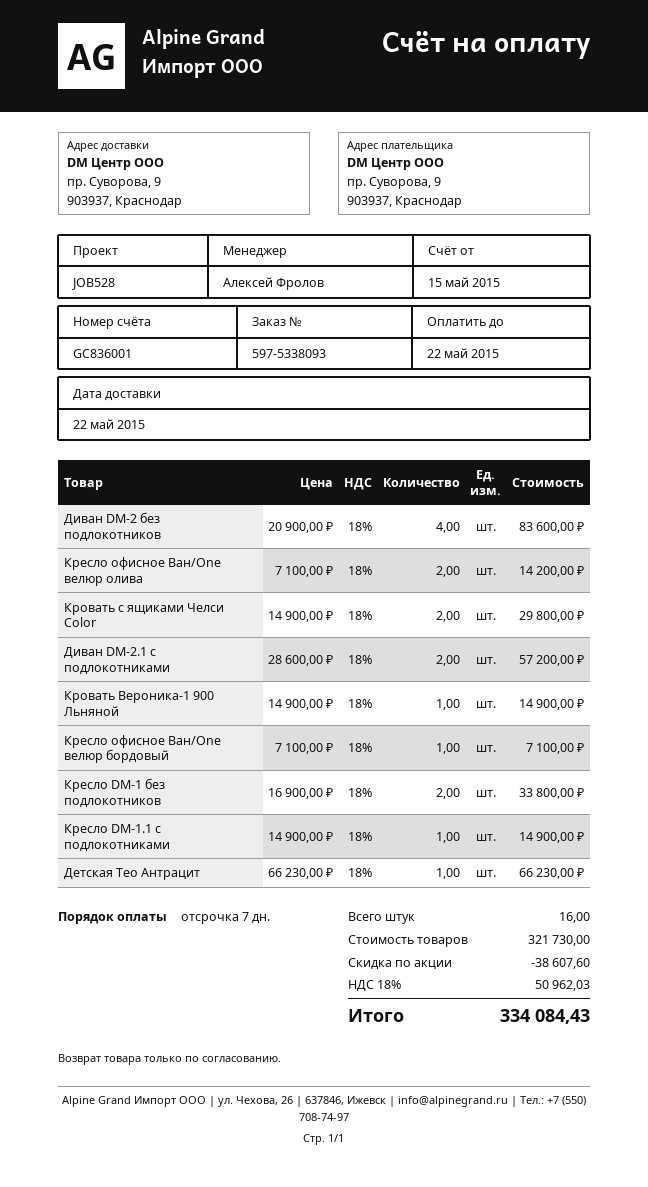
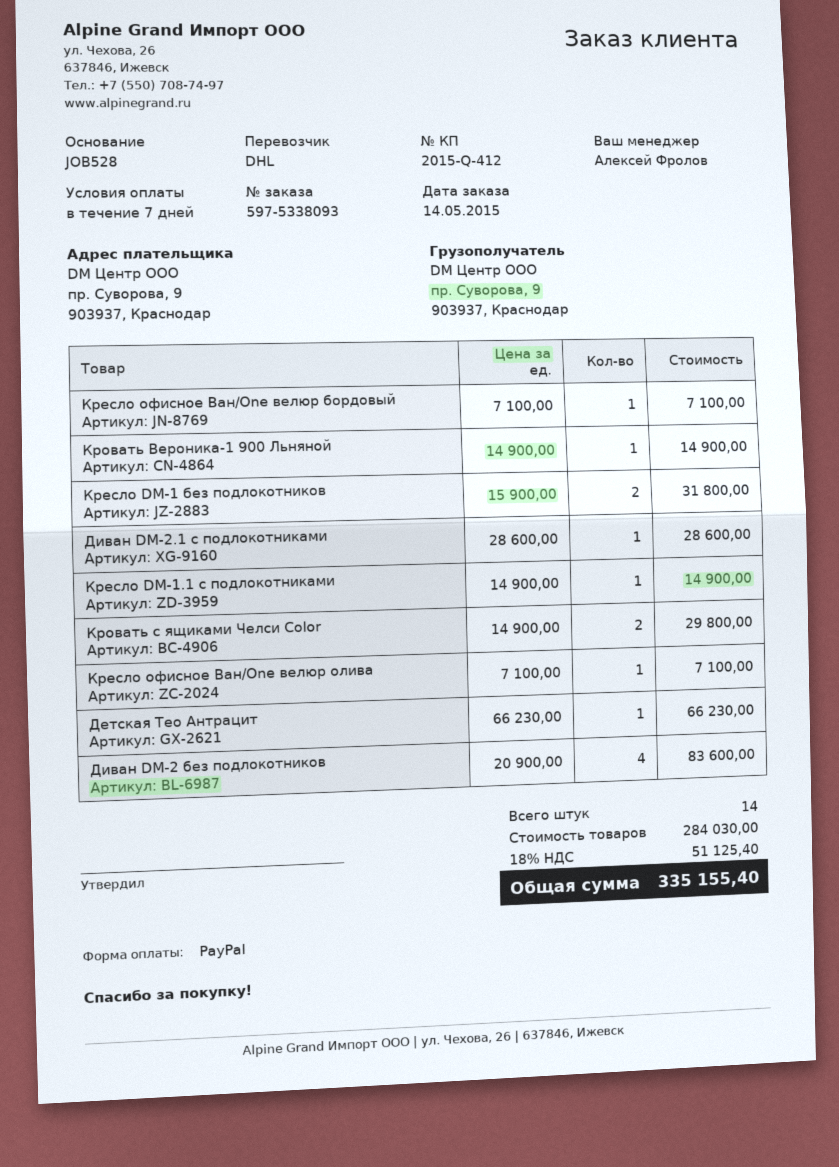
Кресло офисное Ван/One велюр олива: 2 x 7100.00 = 14200.00 -> 1 x 7100.00 = 7100.00
Диван DM-2.1 с подлокотниками: 2 x 28600.00 = 57200.00 -> 1 x 28600.00 = 28600.00
Кресло DM-1 без подлокотников: 2 x 16900.00 = 33800.00 -> 2 x 15900.00 = 31800.00
total quantity: 16 -> 14
subtotal: 321730.00 -> 284030.00
discount: 38607.60 -> none
tax: 18% = 50962.03 -> 18% = 51125.40
total: 334084.43 -> 335155.40

